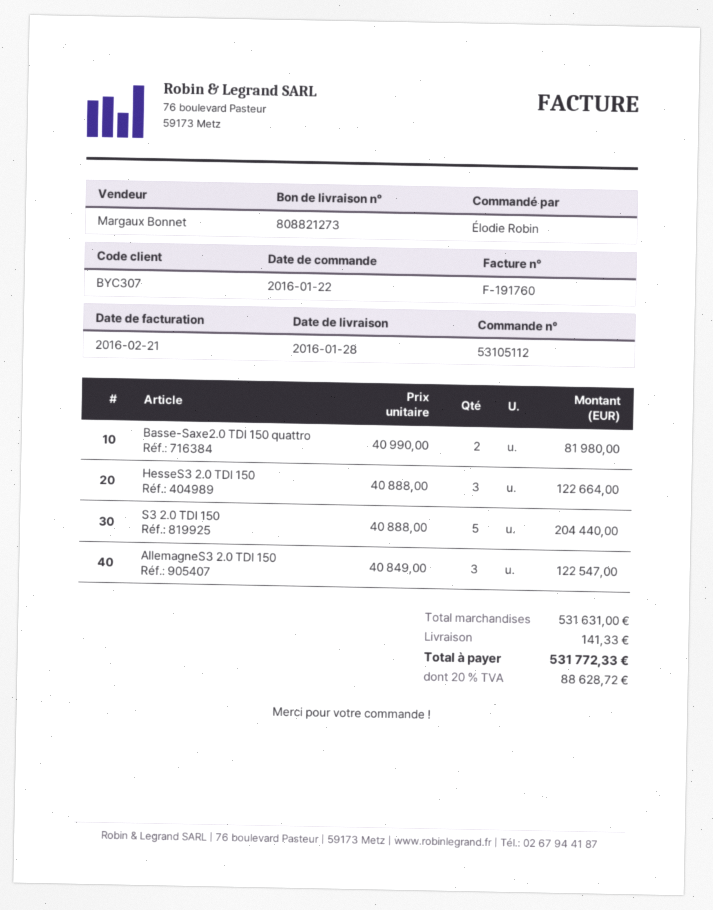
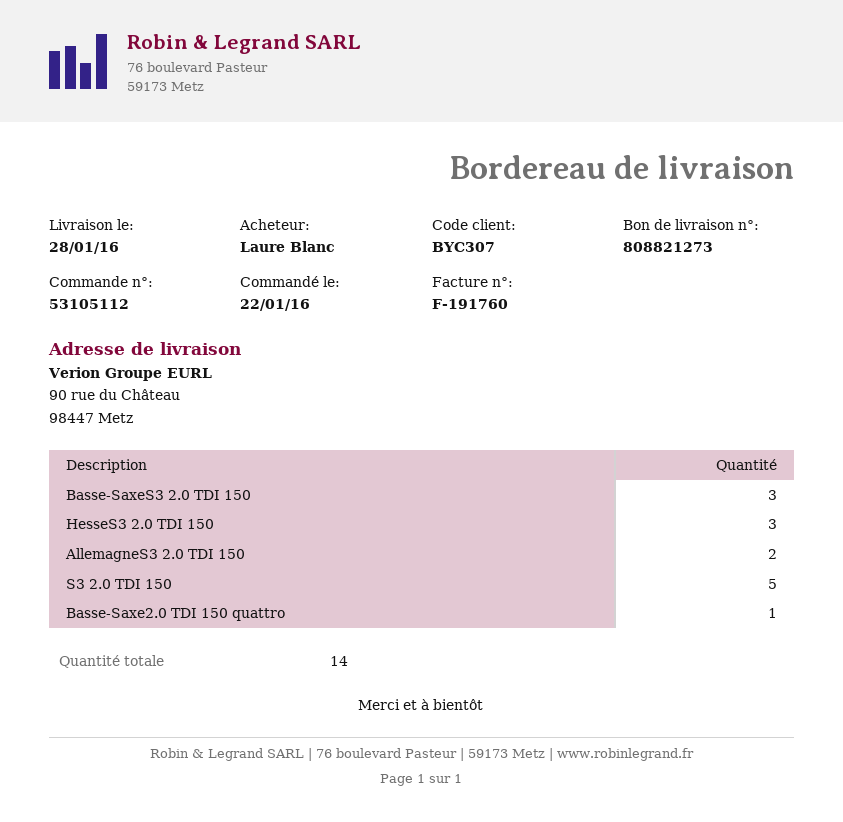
ordered by: Élodie Robin -> Laure Blanc
Basse-Saxe2.0 TDI 150 quattro: 2 -> 1
AllemagneS3 2.0 TDI 150: 3 -> 2
Basse-SaxeS3 2.0 TDI 150: none -> 3

